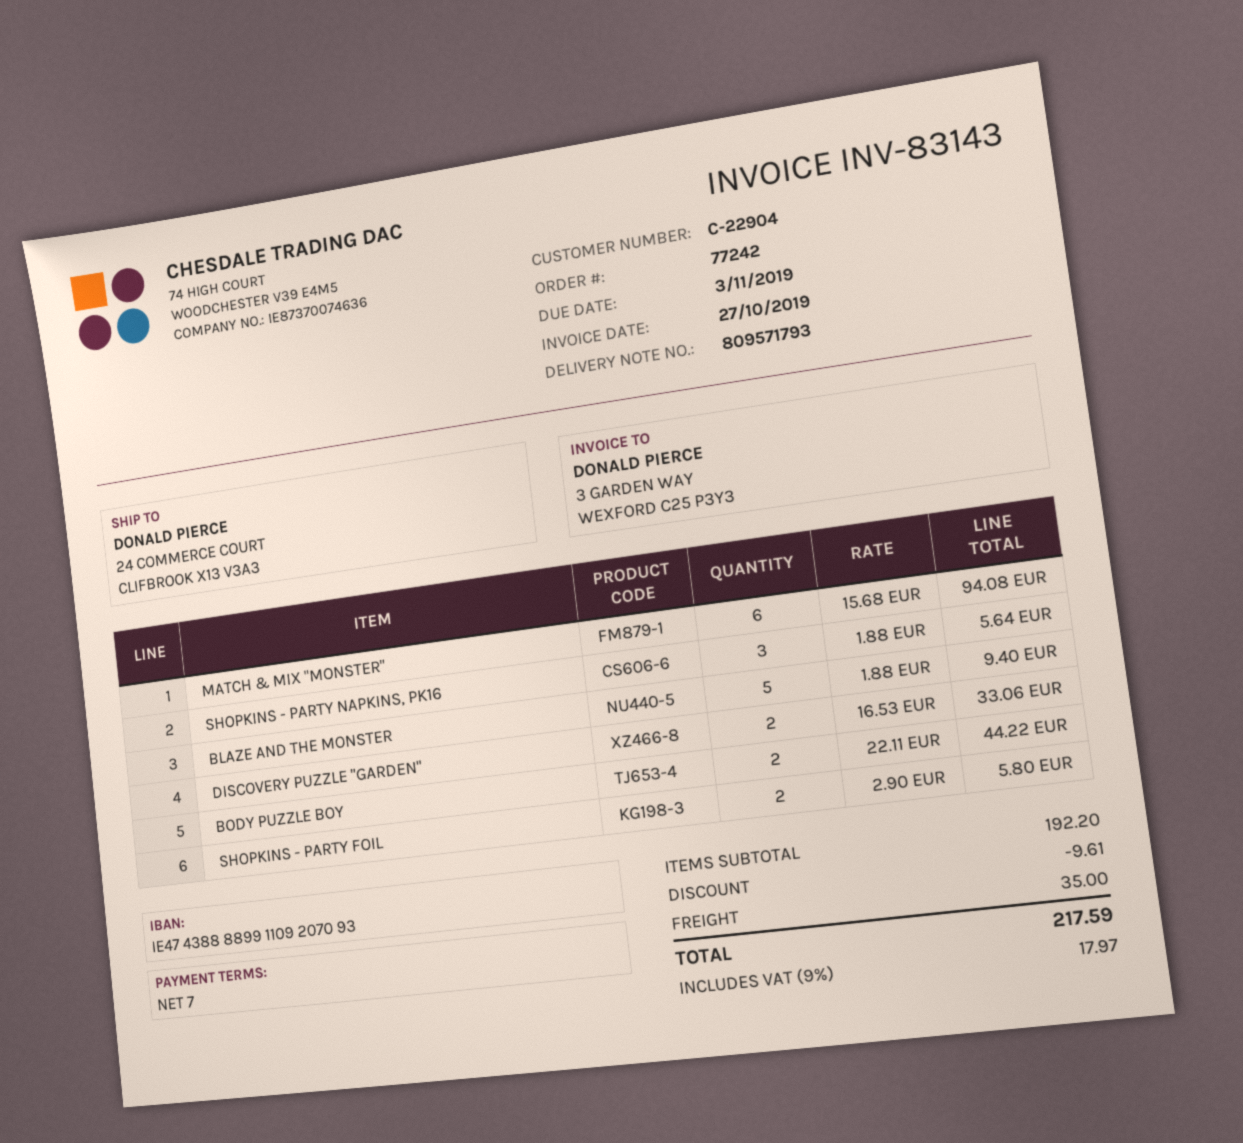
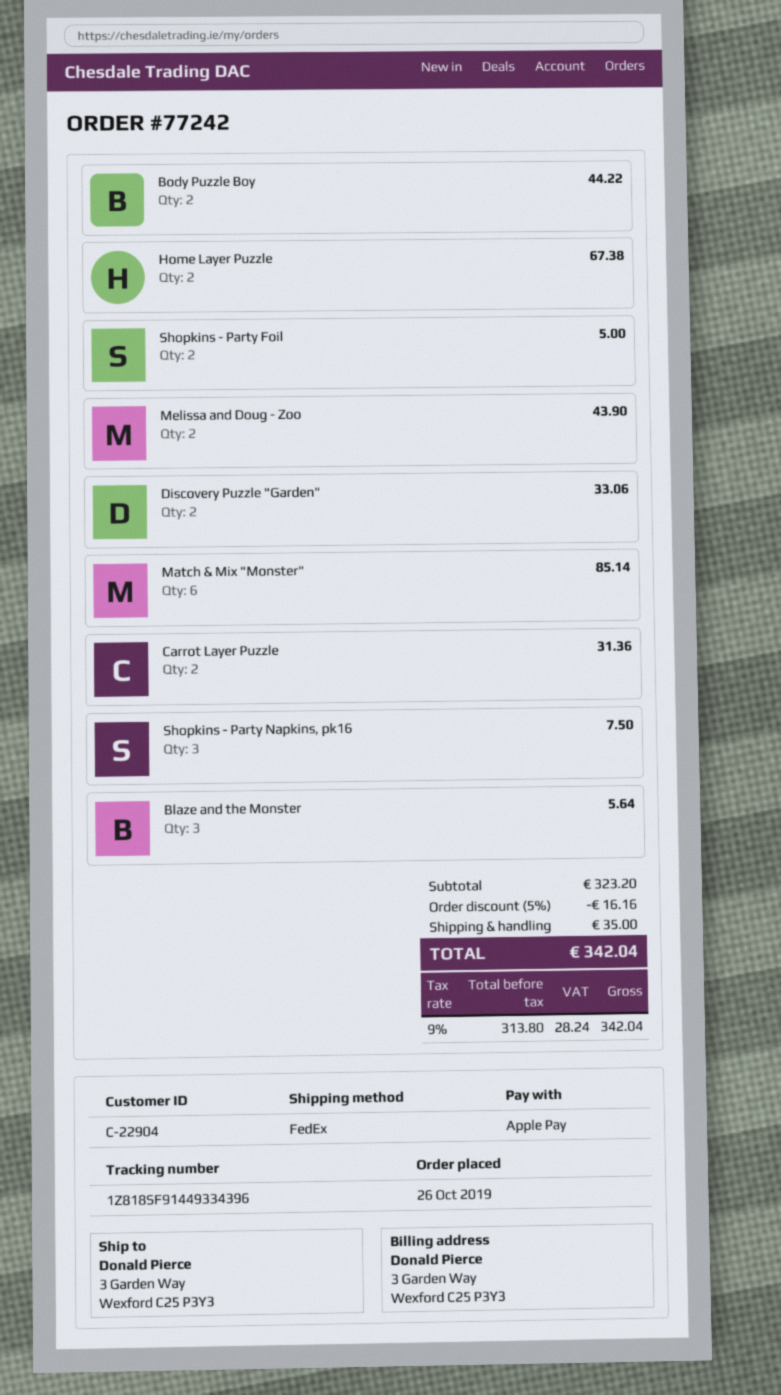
ship to: 24 COMMERCE COURT, CLIFBROOK X13 V3A3 -> 3 Garden Way, Wexford C25 P3Y3
MATCH & MIX "MONSTER": 6 for 94.08 -> 6 for 85.14
SHOPKINS - PARTY NAPKINS, PK16: 3 for 5.64 -> 3 for 7.50
BLAZE AND THE MONSTER: 5 for 9.40 -> 3 for 5.64
SHOPKINS - PARTY FOIL: 2 for 5.80 -> 2 for 5.00
Home Layer Puzzle: none -> 2 for 67.38
Melissa and Doug - Zoo: none -> 2 for 43.90
Carrot Layer Puzzle: none -> 2 for 31.36
subtotal: 192.20 -> 323.20
discount: 9.61 -> 16.16
tax: 9% = 17.97 -> 9% = 28.24
total: 217.59 -> 342.04

